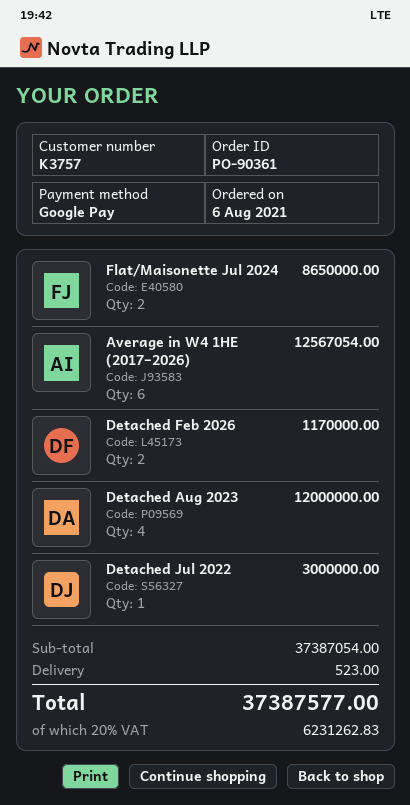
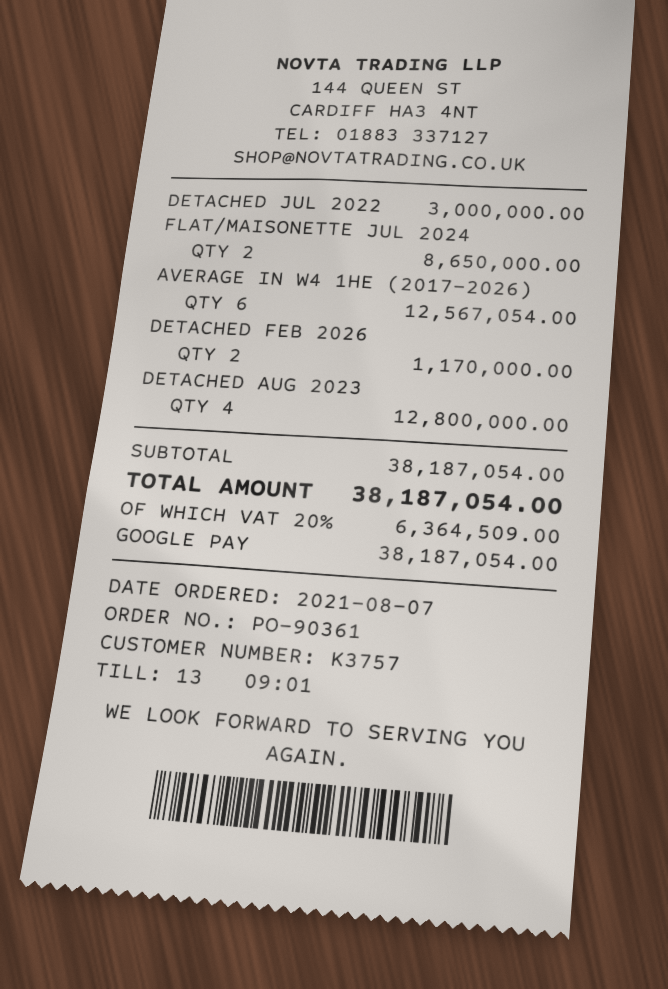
order date: 2021-08-06 -> 2021-08-07
Detached Aug 2023: 4 for 12000000.00 -> 4 for 12800000.00
subtotal: 37387054.00 -> 38187054.00
shipping: 523.00 -> none
tax: 20% = 6231262.83 -> 20% = 6364509.00
total: 37387577.00 -> 38187054.00

